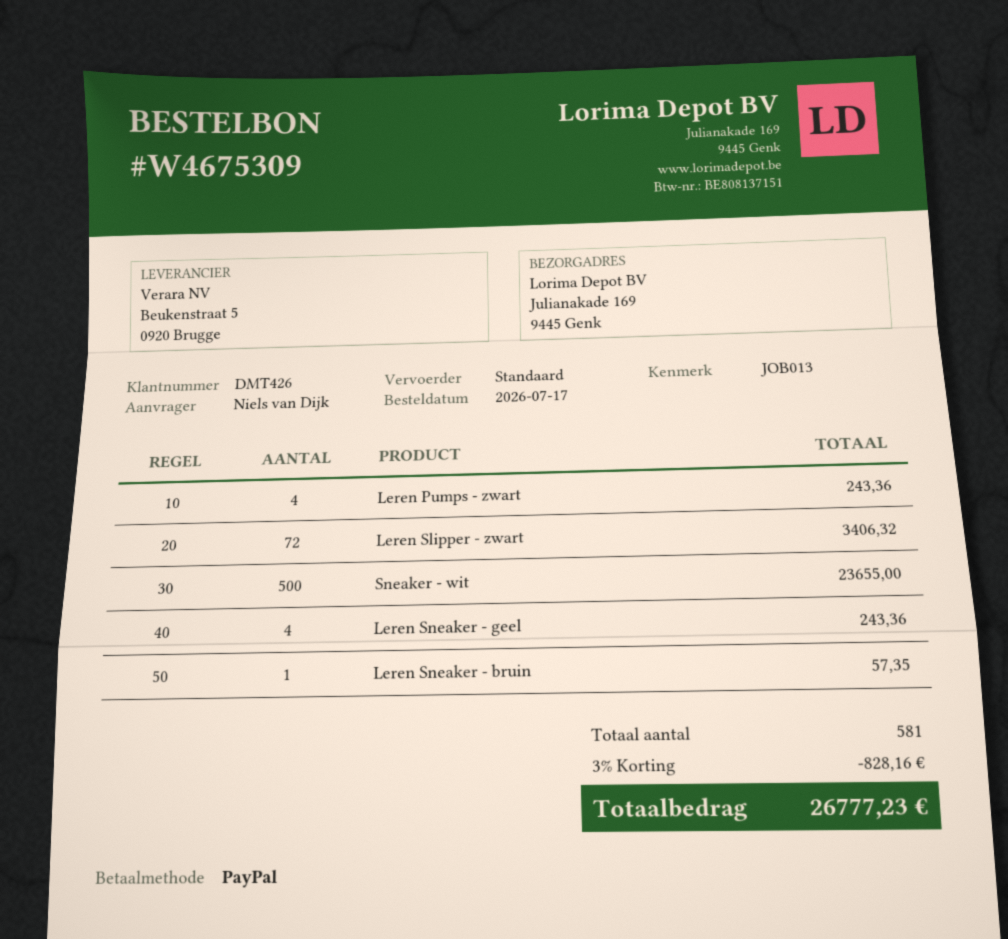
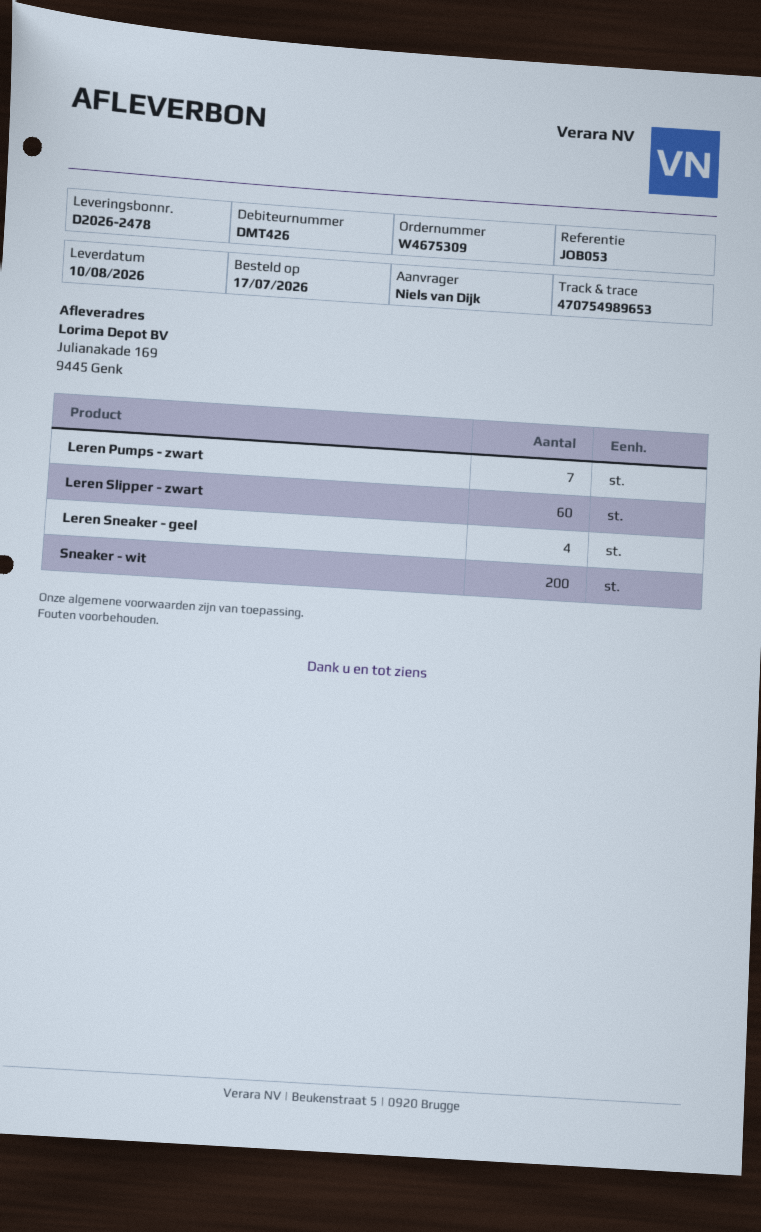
reference: JOB013 -> JOB053
Leren Pumps - zwart: 4 -> 7
Leren Slipper - zwart: 72 -> 60
Sneaker - wit: 500 -> 200
Leren Sneaker - bruin: 1 -> none

